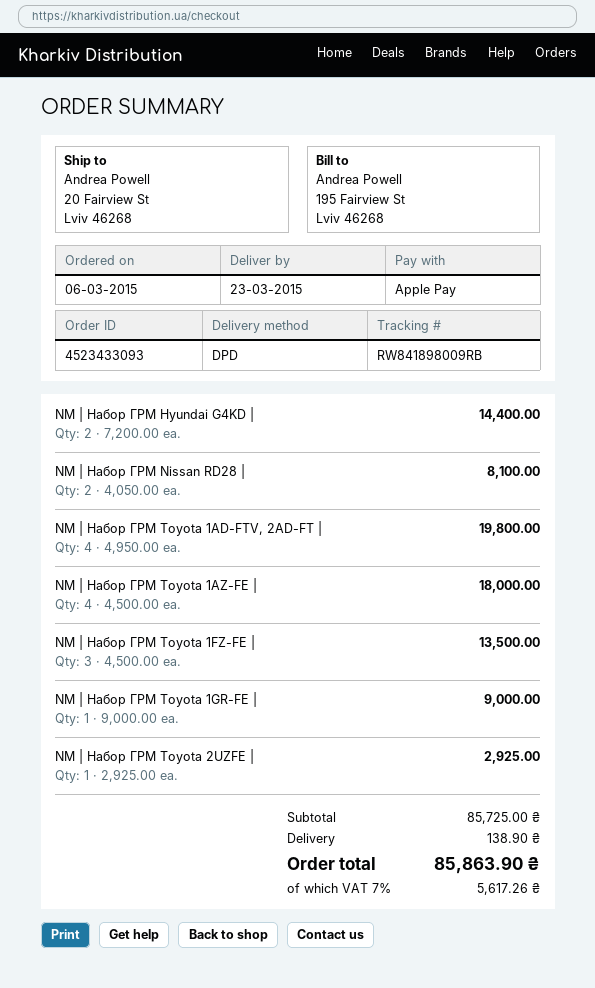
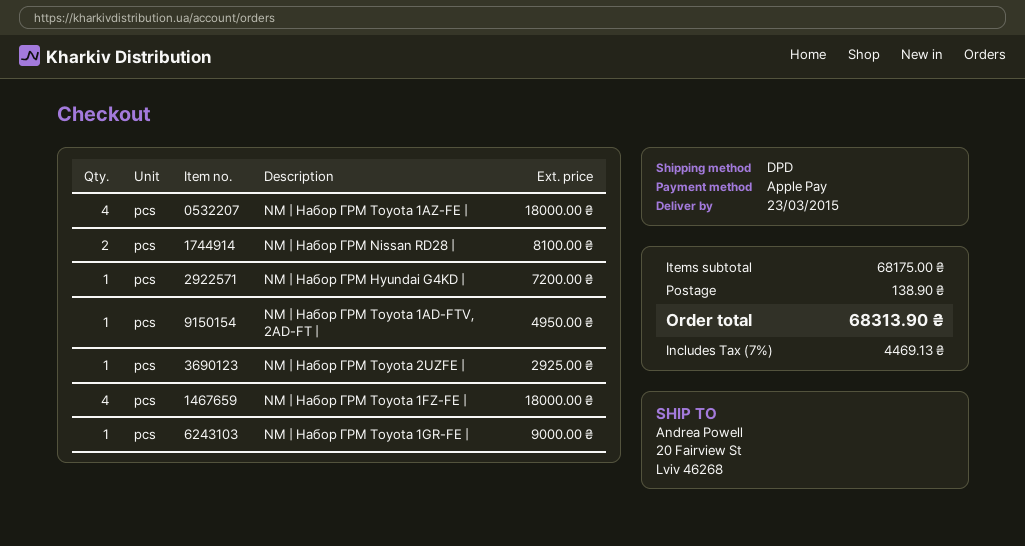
NM | Набор ГРМ Hyundai G4KD |: 2 for 14400.00 -> 1 for 7200.00
NM | Набор ГРМ Toyota 1AD-FTV, 2AD-FT |: 4 for 19800.00 -> 1 for 4950.00
NM | Набор ГРМ Toyota 1FZ-FE |: 3 for 13500.00 -> 4 for 18000.00
subtotal: 85725.00 -> 68175.00
tax: 7% = 5617.26 -> 7% = 4469.13
total: 85863.90 -> 68313.90

